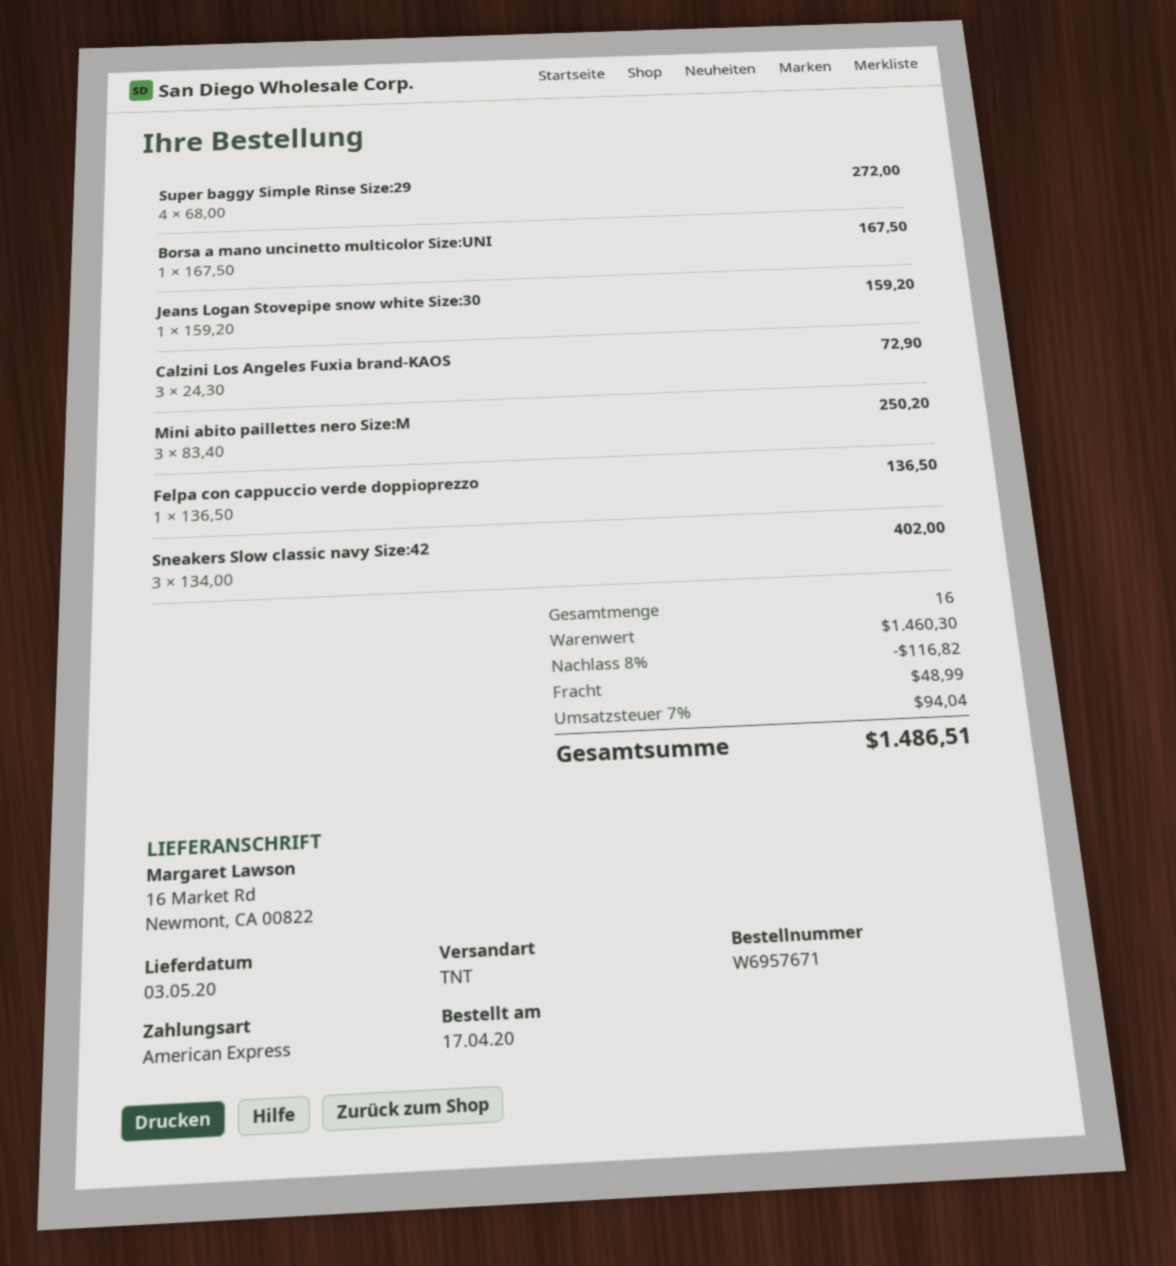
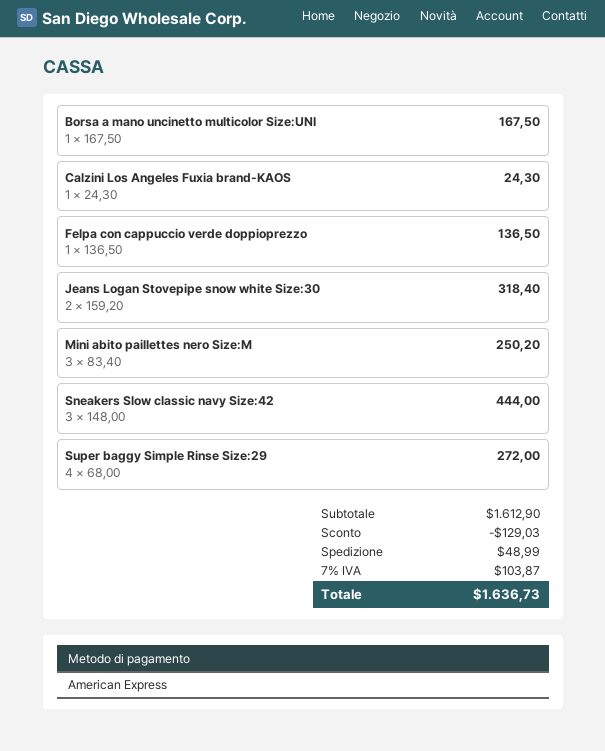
Jeans Logan Stovepipe snow white Size:30: 1 x 159.20 = 159.20 -> 2 x 159.20 = 318.40
Calzini Los Angeles Fuxia brand-KAOS: 3 x 24.30 = 72.90 -> 1 x 24.30 = 24.30
Sneakers Slow classic navy Size:42: 3 x 134.00 = 402.00 -> 3 x 148.00 = 444.00
subtotal: 1460.30 -> 1612.90
discount: 116.82 -> 129.03
tax: 7% = 94.04 -> 7% = 103.87
total: 1486.51 -> 1636.73

